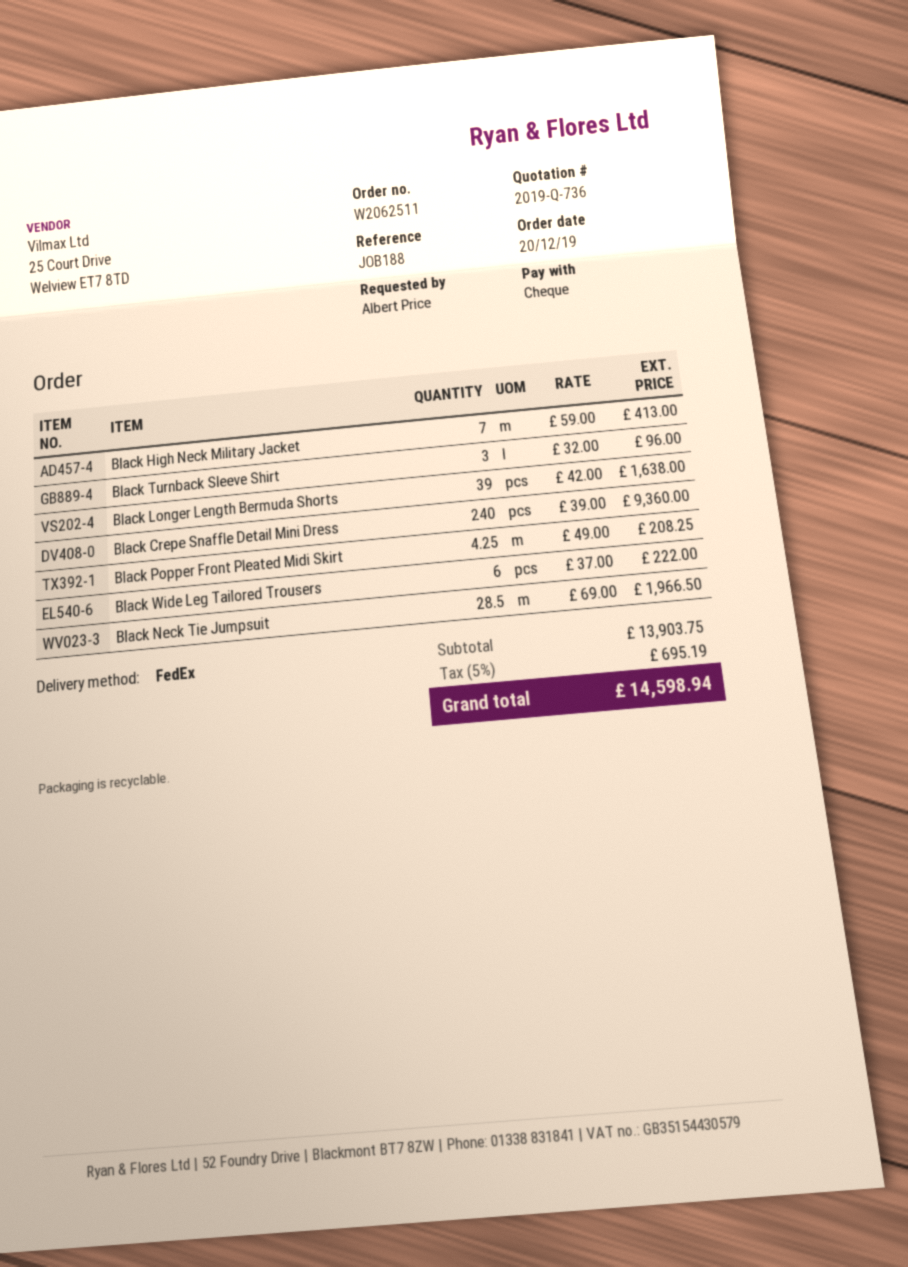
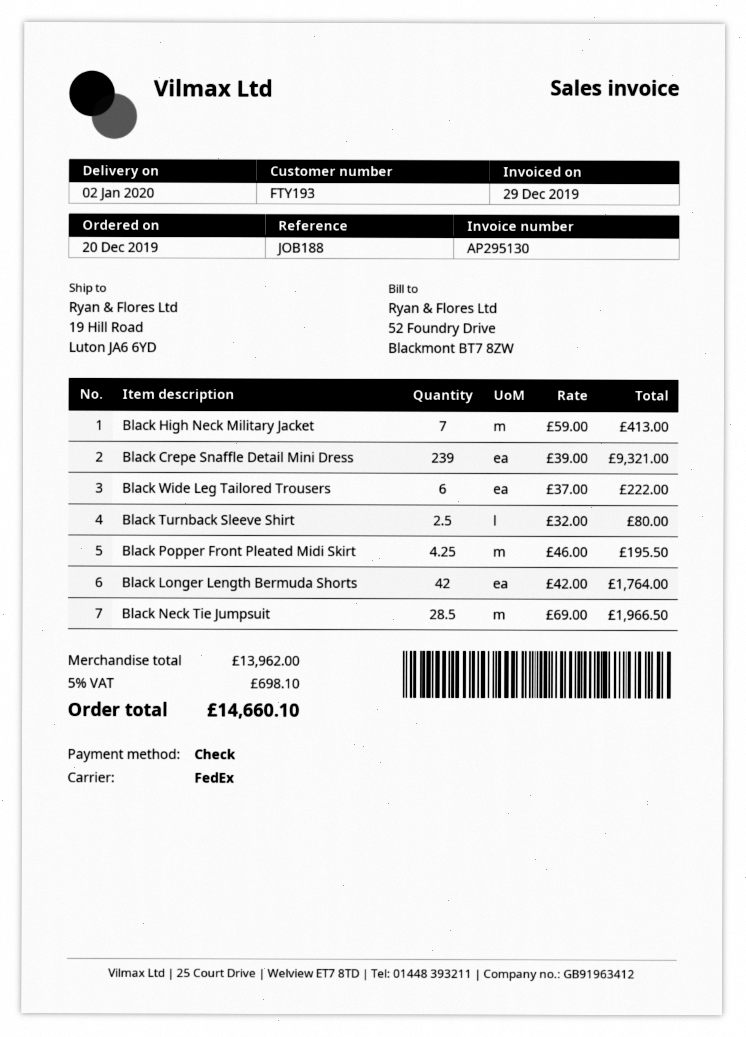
Black Turnback Sleeve Shirt: 3 x 32.00 = 96.00 -> 2.5 x 32.00 = 80.00
Black Longer Length Bermuda Shorts: 39 x 42.00 = 1638.00 -> 42 x 42.00 = 1764.00
Black Crepe Snaffle Detail Mini Dress: 240 x 39.00 = 9360.00 -> 239 x 39.00 = 9321.00
Black Popper Front Pleated Midi Skirt: 4.25 x 49.00 = 208.25 -> 4.25 x 46.00 = 195.50
subtotal: 13903.75 -> 13962.00
tax: 5% = 695.19 -> 5% = 698.10
total: 14598.94 -> 14660.10

